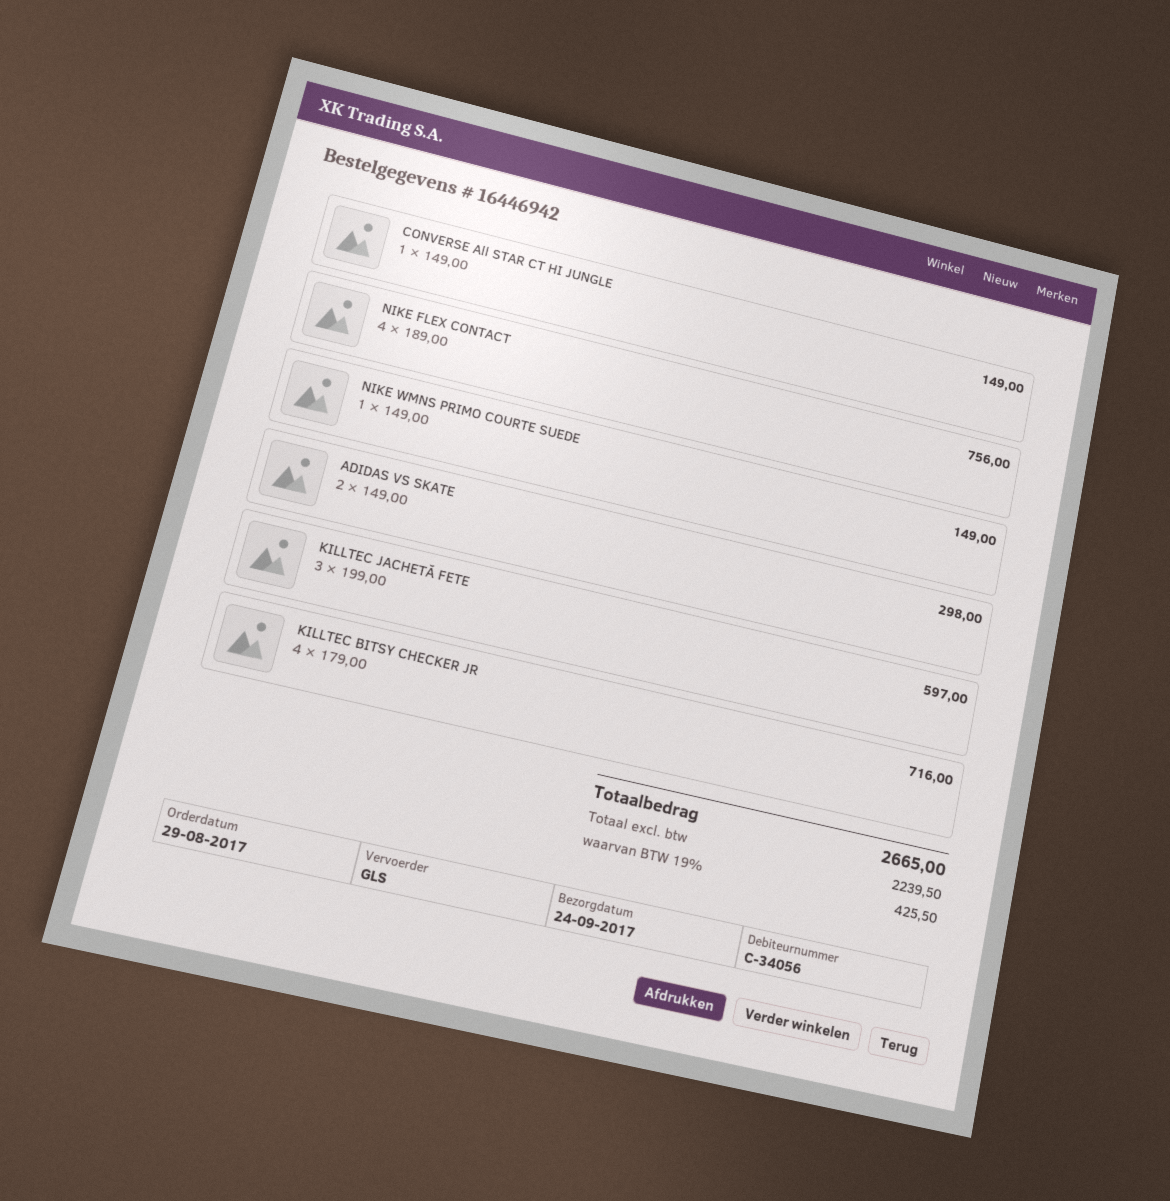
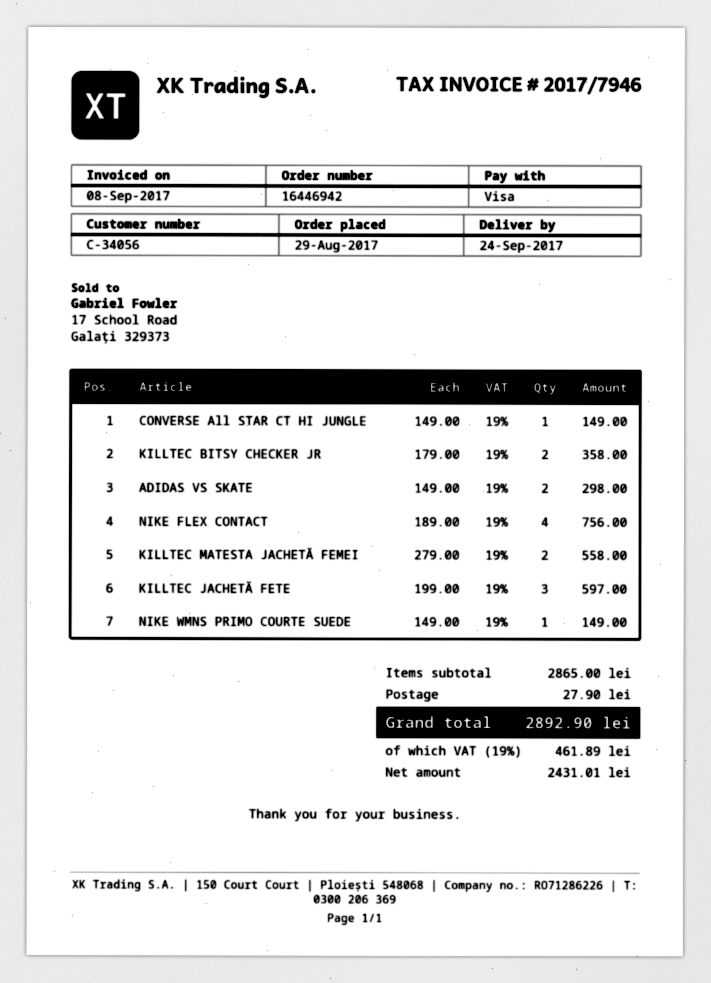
KILLTEC BITSY CHECKER JR: 4 x 179.00 = 716.00 -> 2 x 179.00 = 358.00
KILLTEC MATESTA JACHETĂ FEMEI: none -> 2 x 279.00 = 558.00
shipping: none -> 27.90
net: 2239.50 -> 2431.01
tax: 19% = 425.50 -> 19% = 461.89
total: 2665.00 -> 2892.90

